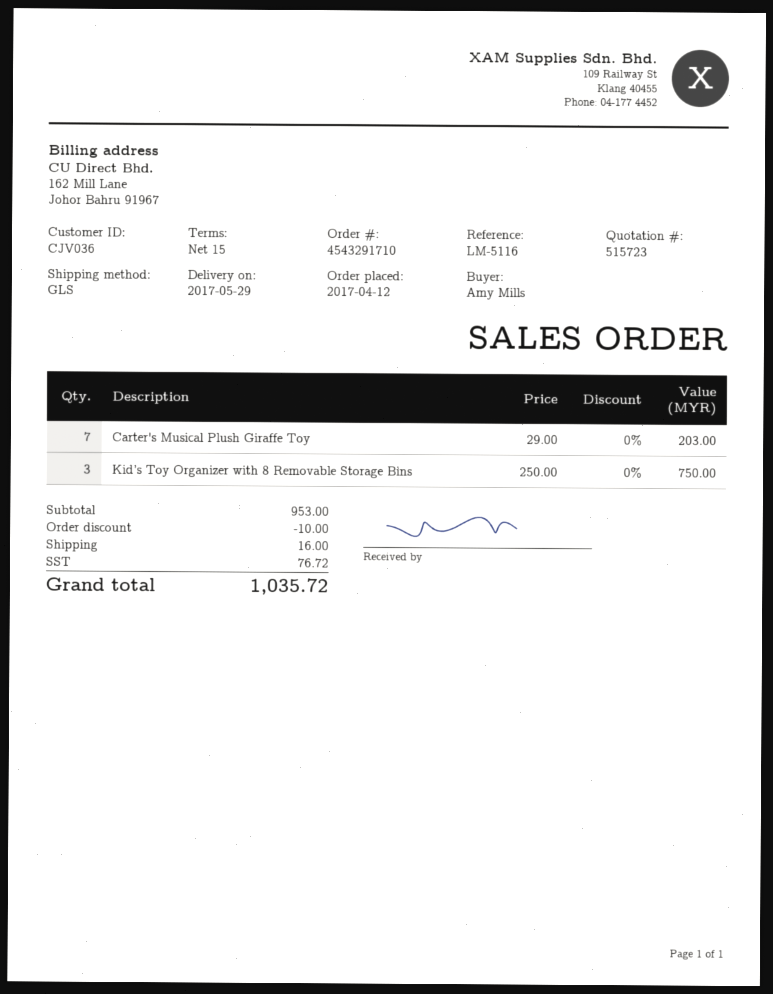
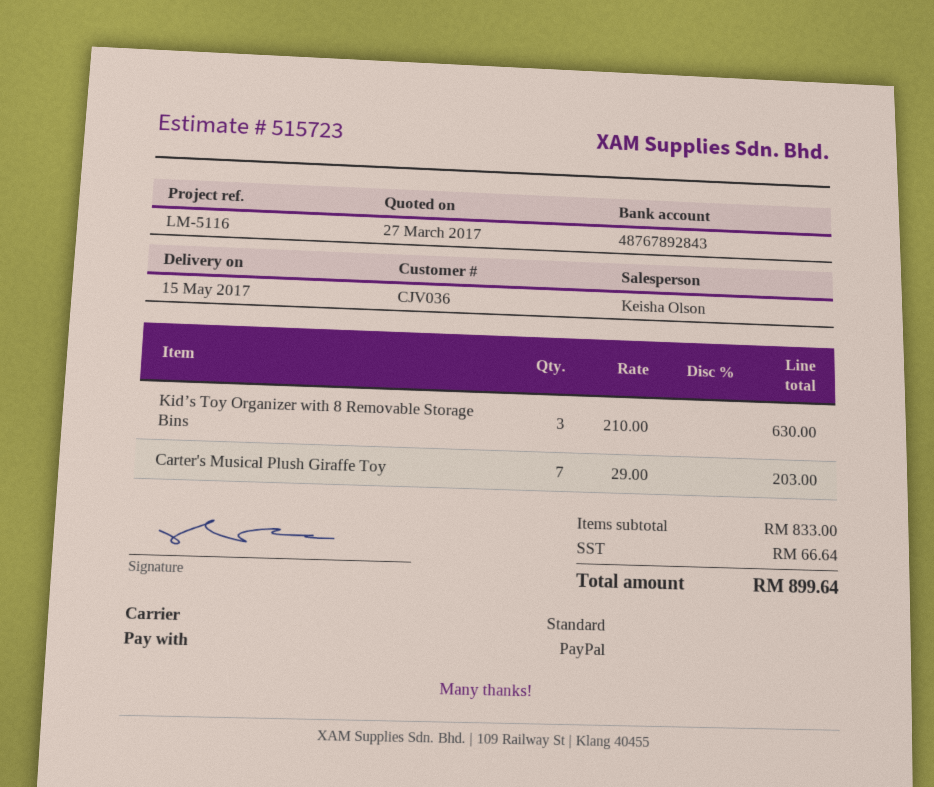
delivery date: 2017-05-29 -> 2017-05-15
shipping method: GLS -> standard
Kid’s Toy Organizer with 8 Removable Storage Bins: 3 x 250.00 = 750.00 -> 3 x 210.00 = 630.00
subtotal: 953.00 -> 833.00
discount: 10.00 -> none
shipping: 16.00 -> none
tax: 76.72 -> 66.64
total: 1035.72 -> 899.64

